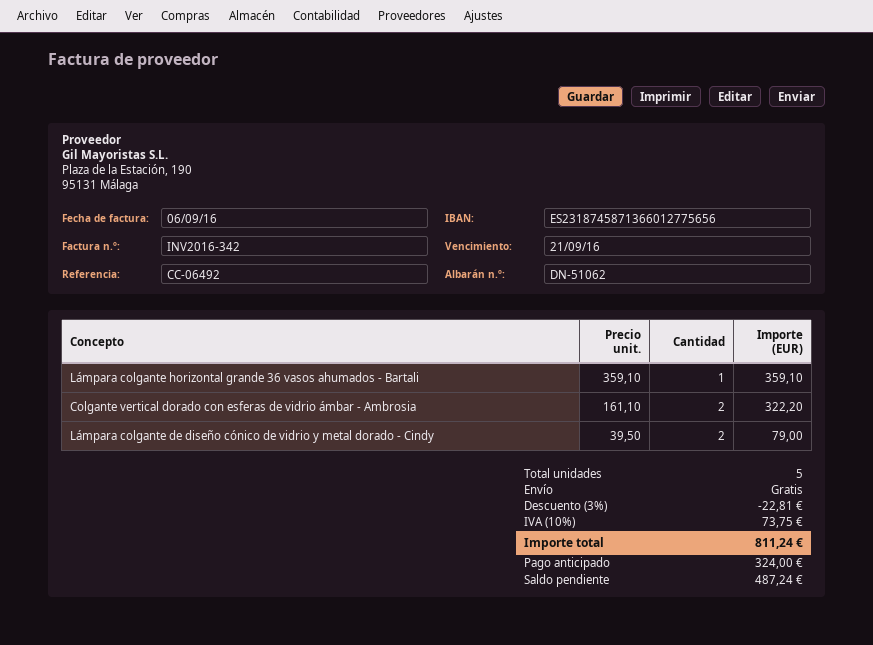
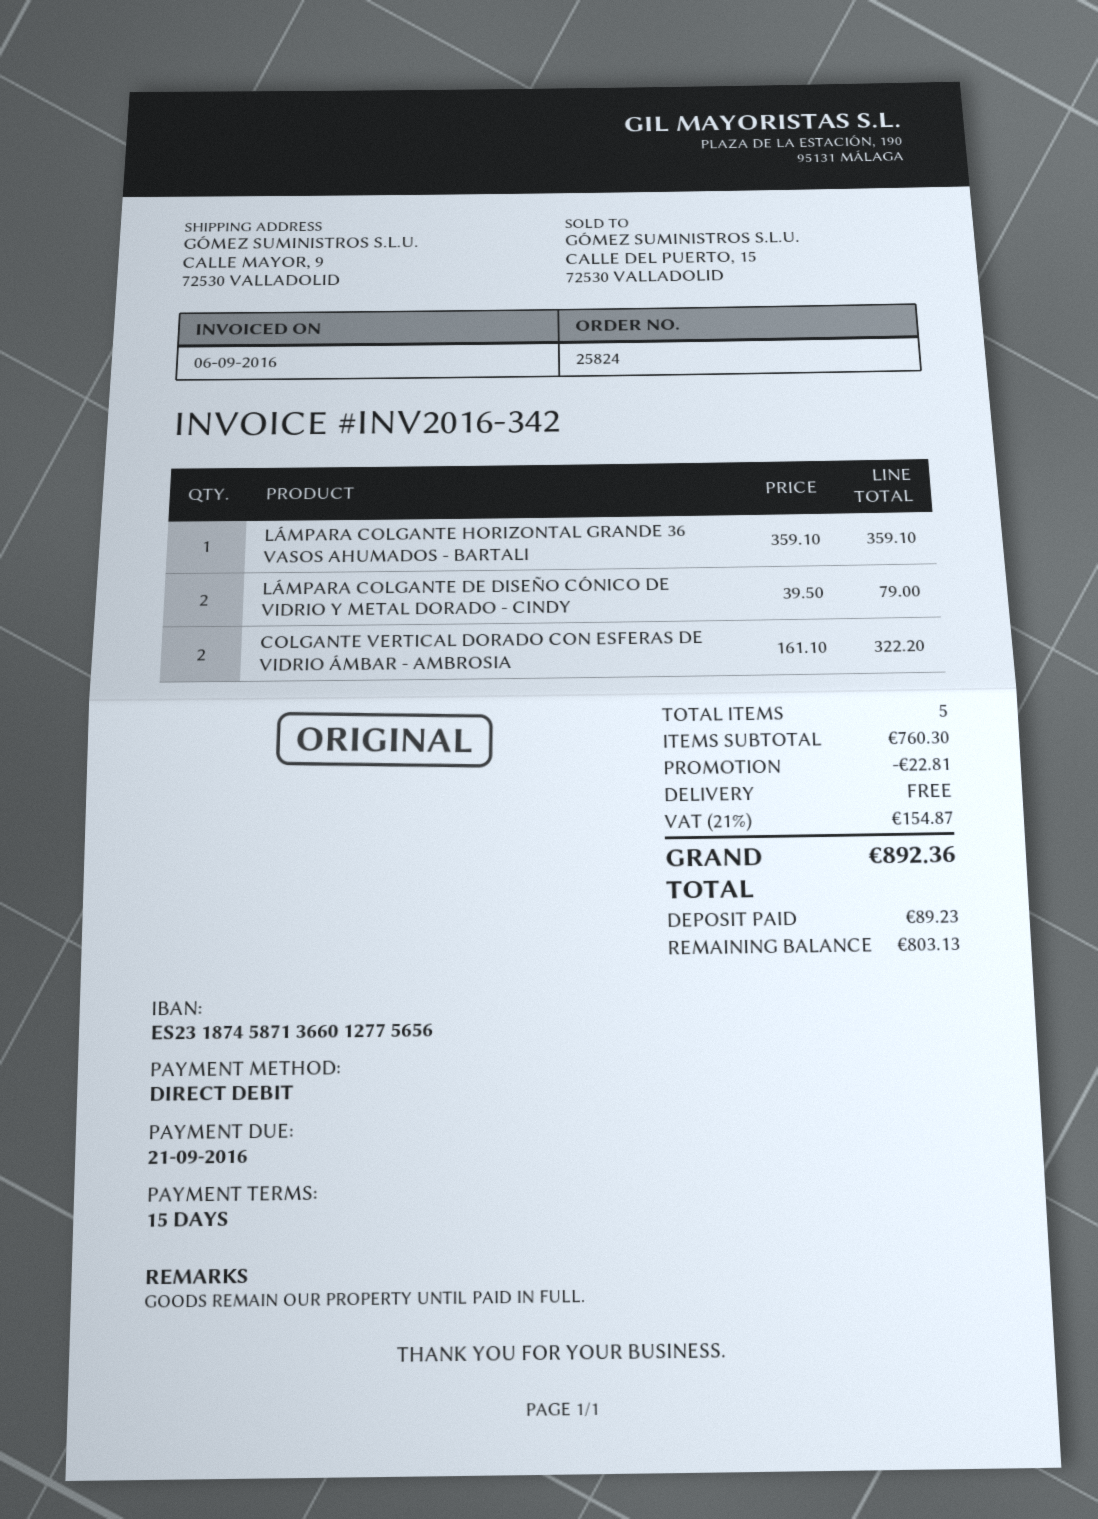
tax: 10% = 73.75 -> 21% = 154.87
total: 811.24 -> 892.36
deposit: 324.00 -> 89.23
balance: 487.24 -> 803.13

